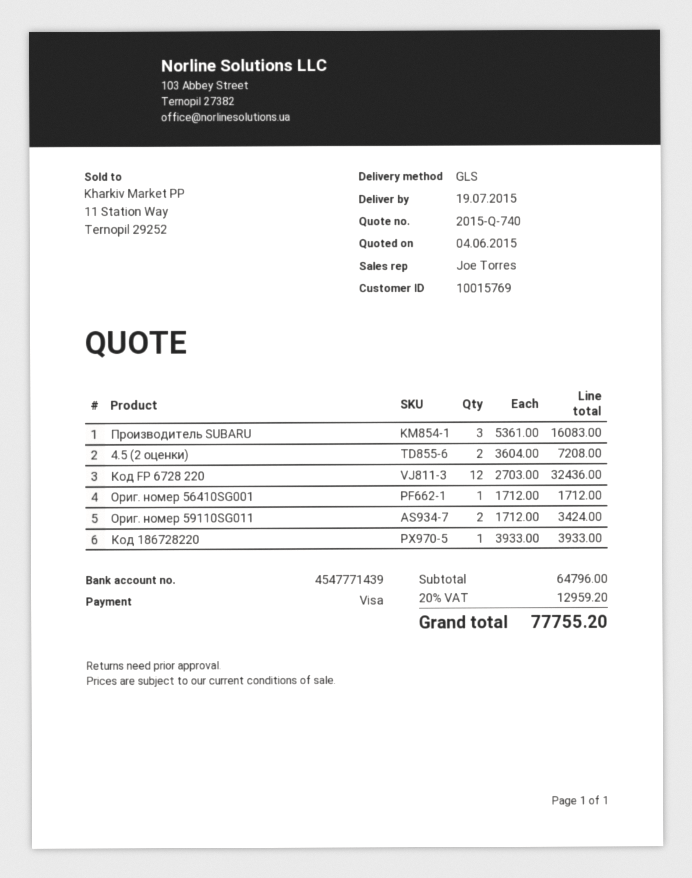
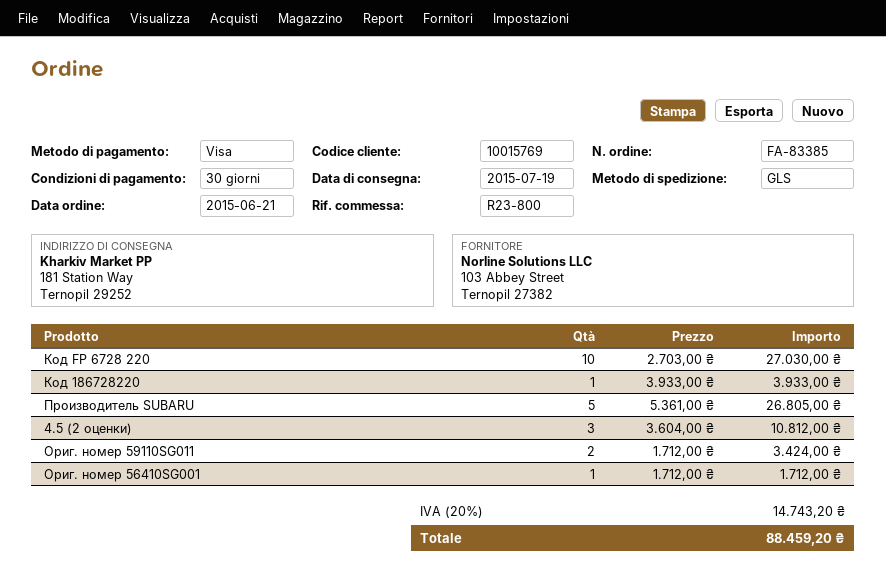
Производитель SUBARU: 3 x 5361.00 = 16083.00 -> 5 x 5361.00 = 26805.00
4.5 (2 оценки): 2 x 3604.00 = 7208.00 -> 3 x 3604.00 = 10812.00
Код FP 6728 220: 12 x 2703.00 = 32436.00 -> 10 x 2703.00 = 27030.00
tax: 20% = 12959.20 -> 20% = 14743.20
total: 77755.20 -> 88459.20

